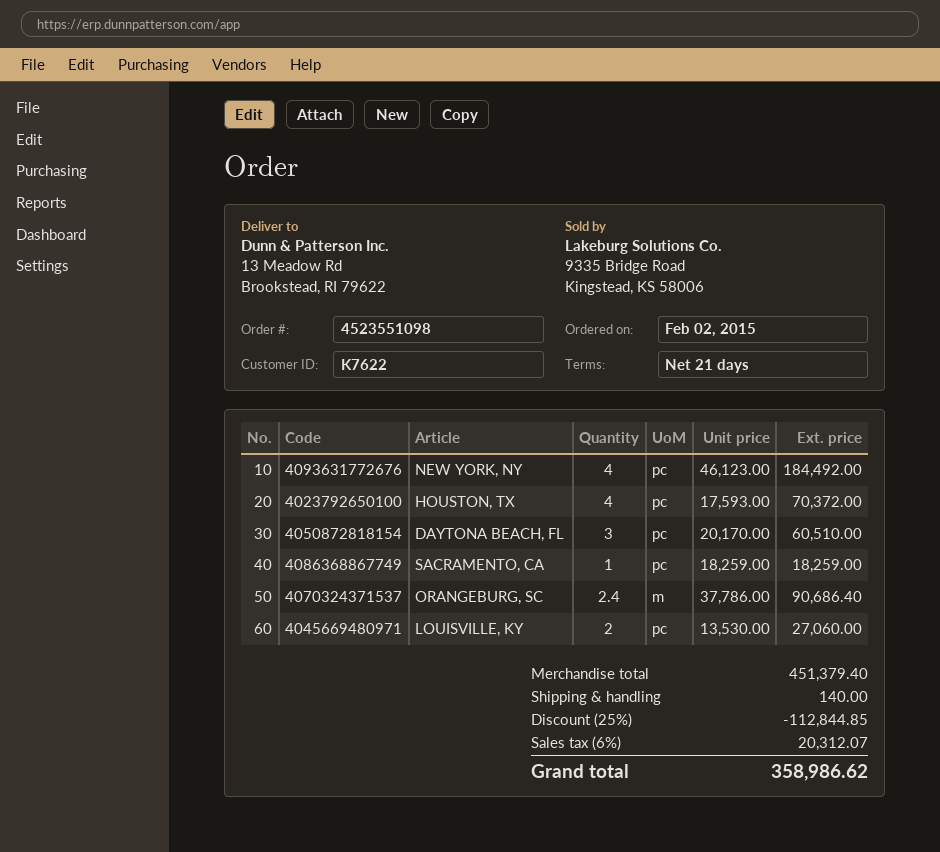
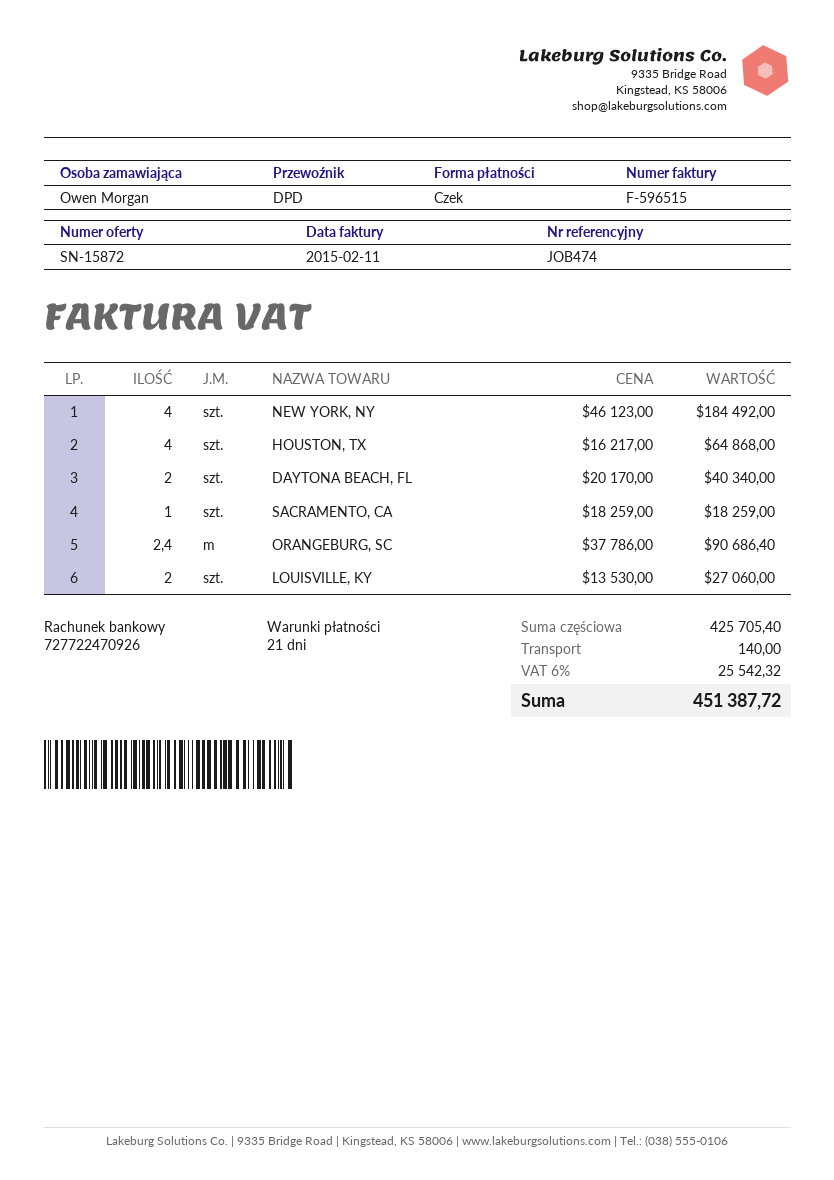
HOUSTON, TX: 4 x 17593.00 = 70372.00 -> 4 x 16217.00 = 64868.00
DAYTONA BEACH, FL: 3 x 20170.00 = 60510.00 -> 2 x 20170.00 = 40340.00
subtotal: 451379.40 -> 425705.40
discount: 25% = 112844.85 -> none
tax: 6% = 20312.07 -> 6% = 25542.32
total: 358986.62 -> 451387.72

